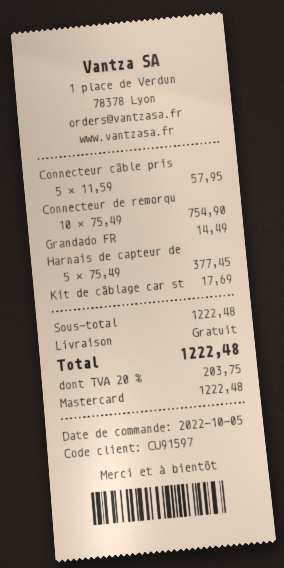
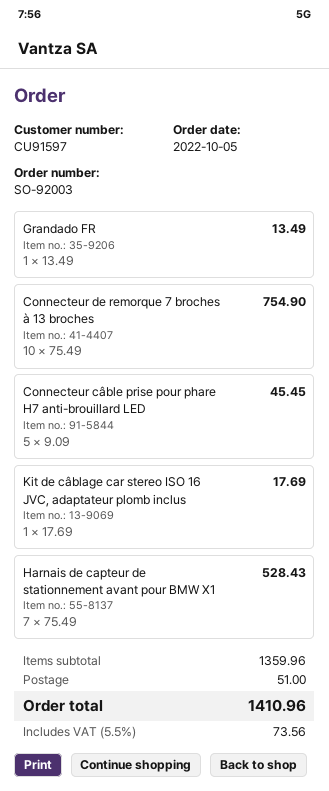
Connecteur câble pris: 5 x 11.59 = 57.95 -> 5 x 9.09 = 45.45
Grandado FR: 1 x 14.49 = 14.49 -> 1 x 13.49 = 13.49
Harnais de capteur de: 5 x 75.49 = 377.45 -> 7 x 75.49 = 528.43
subtotal: 1222.48 -> 1359.96
shipping: 0.00 -> 51.00
tax: 20% = 203.75 -> 5.5% = 73.56
total: 1222.48 -> 1410.96

